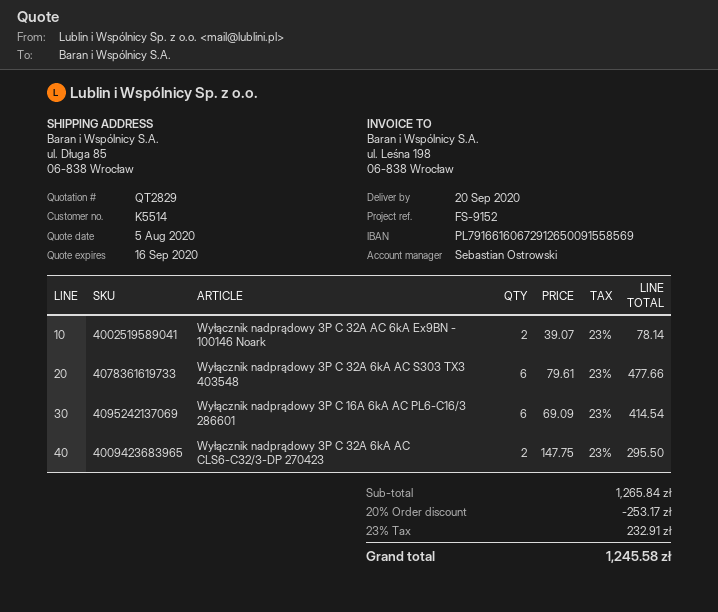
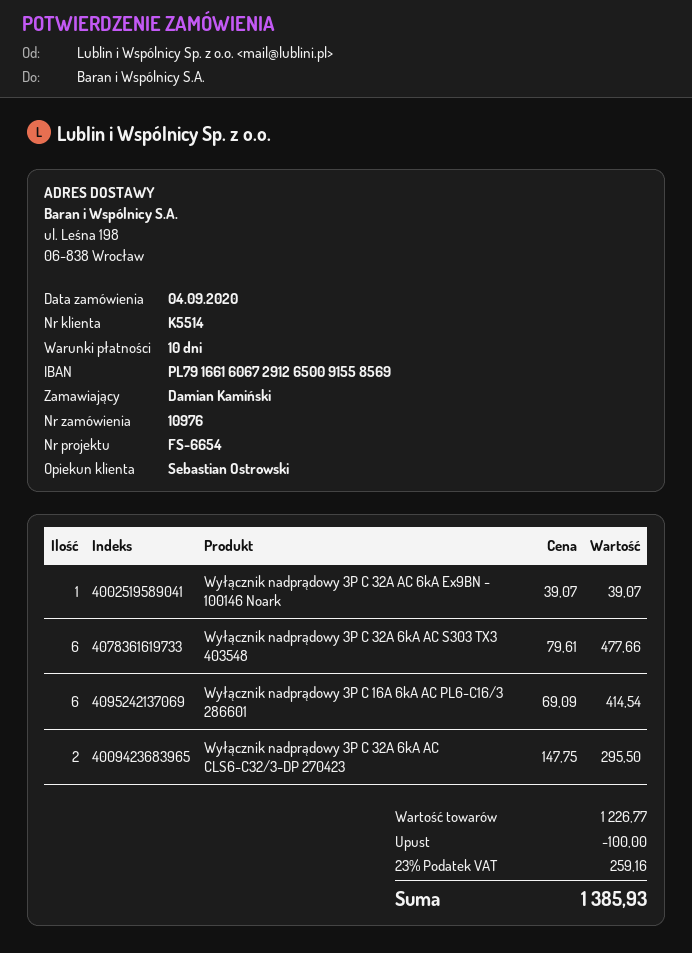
reference: FS-9152 -> FS-6654
ship to: ul. Długa 85, 06-838 Wrocław -> ul. Leśna 198, 06-838 Wrocław
Wyłącznik nadprądowy 3P C 32A AC 6kA Ex9BN - 100146 Noark: 2 x 39.07 = 78.14 -> 1 x 39.07 = 39.07
subtotal: 1265.84 -> 1226.77
discount: 253.17 -> 100.00
tax: 23% = 232.91 -> 23% = 259.16
total: 1245.58 -> 1385.93

